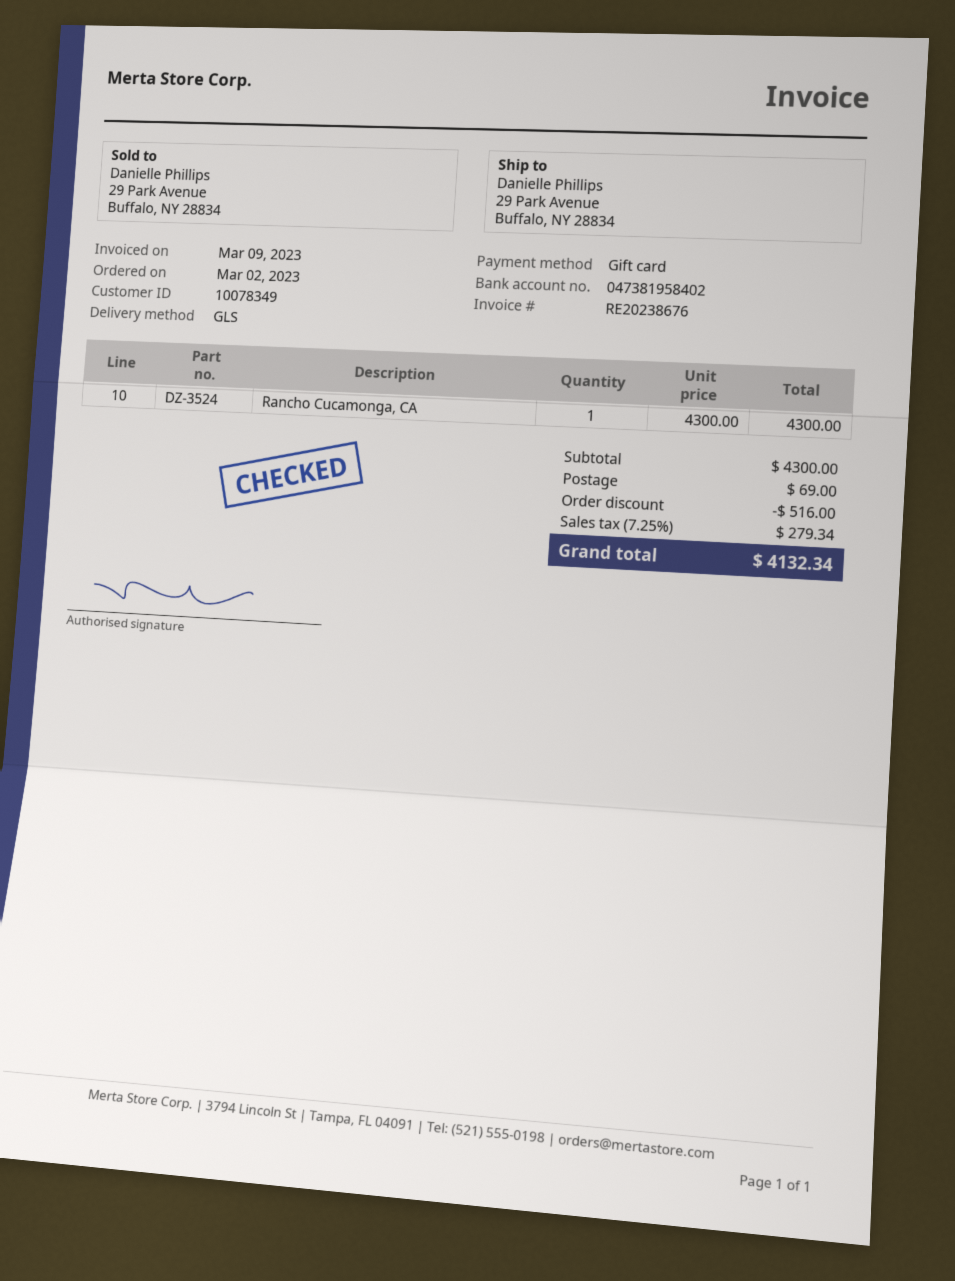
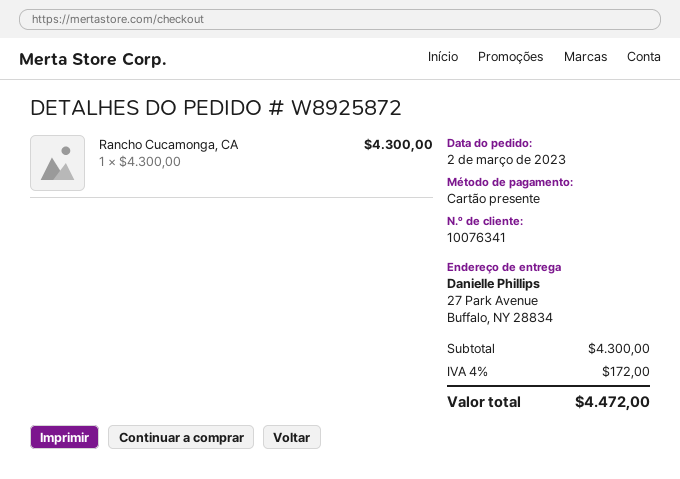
customer number: 10078349 -> 10076341
ship to: 29 Park Avenue, Buffalo, NY 28834 -> 27 Park Avenue, Buffalo, NY 28834
discount: 516.00 -> none
shipping: 69.00 -> none
tax: 7.25% = 279.34 -> 4% = 172.00
total: 4132.34 -> 4472.00

